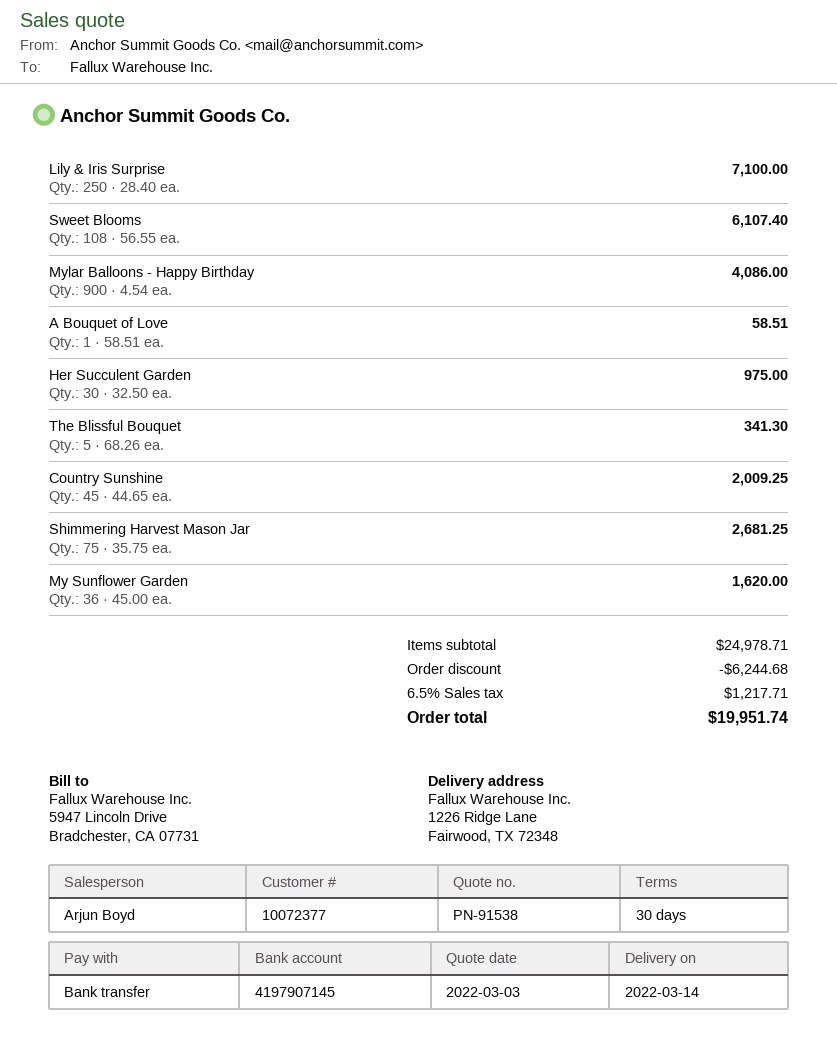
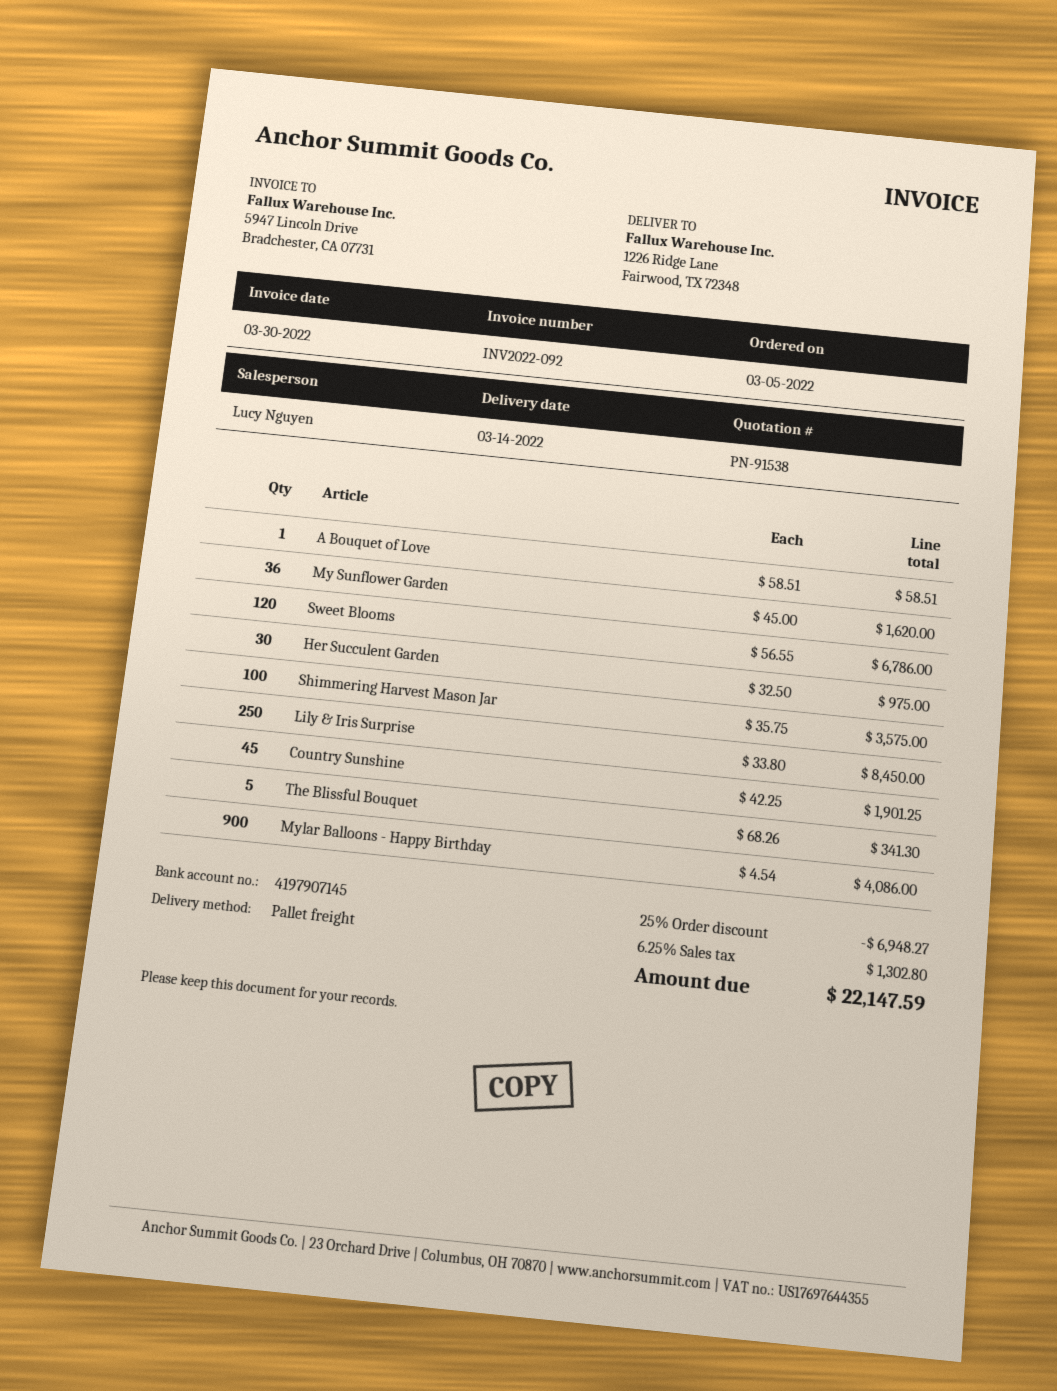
sales rep: Arjun Boyd -> Lucy Nguyen
Lily & Iris Surprise: 250 x 28.40 = 7100.00 -> 250 x 33.80 = 8450.00
Sweet Blooms: 108 x 56.55 = 6107.40 -> 120 x 56.55 = 6786.00
Country Sunshine: 45 x 44.65 = 2009.25 -> 45 x 42.25 = 1901.25
Shimmering Harvest Mason Jar: 75 x 35.75 = 2681.25 -> 100 x 35.75 = 3575.00
discount: 6244.68 -> 6948.27
tax: 6.5% = 1217.71 -> 6.25% = 1302.80
total: 19951.74 -> 22147.59

